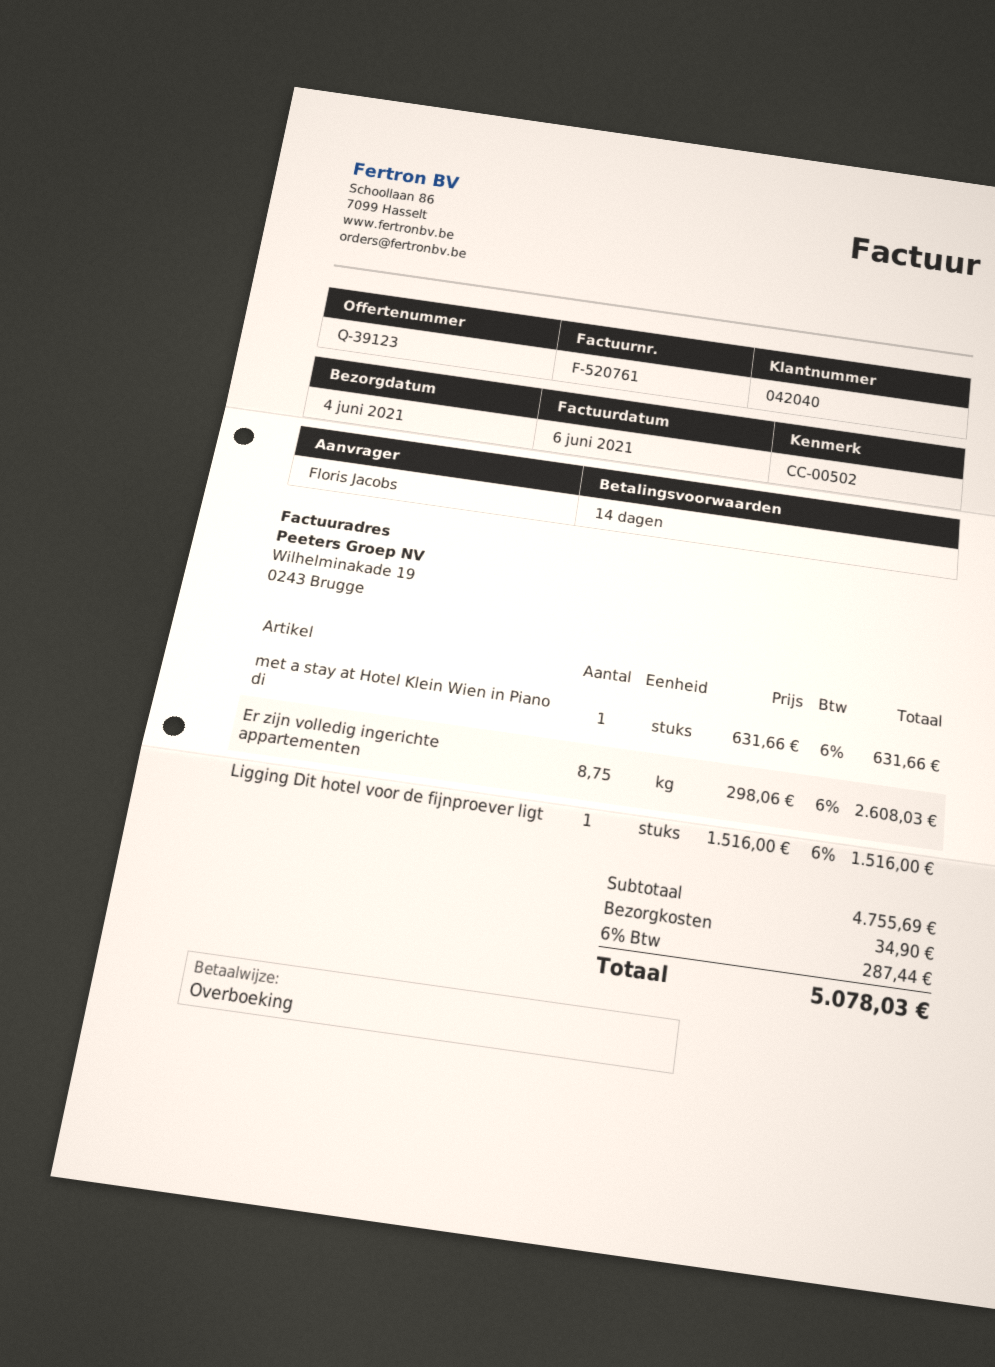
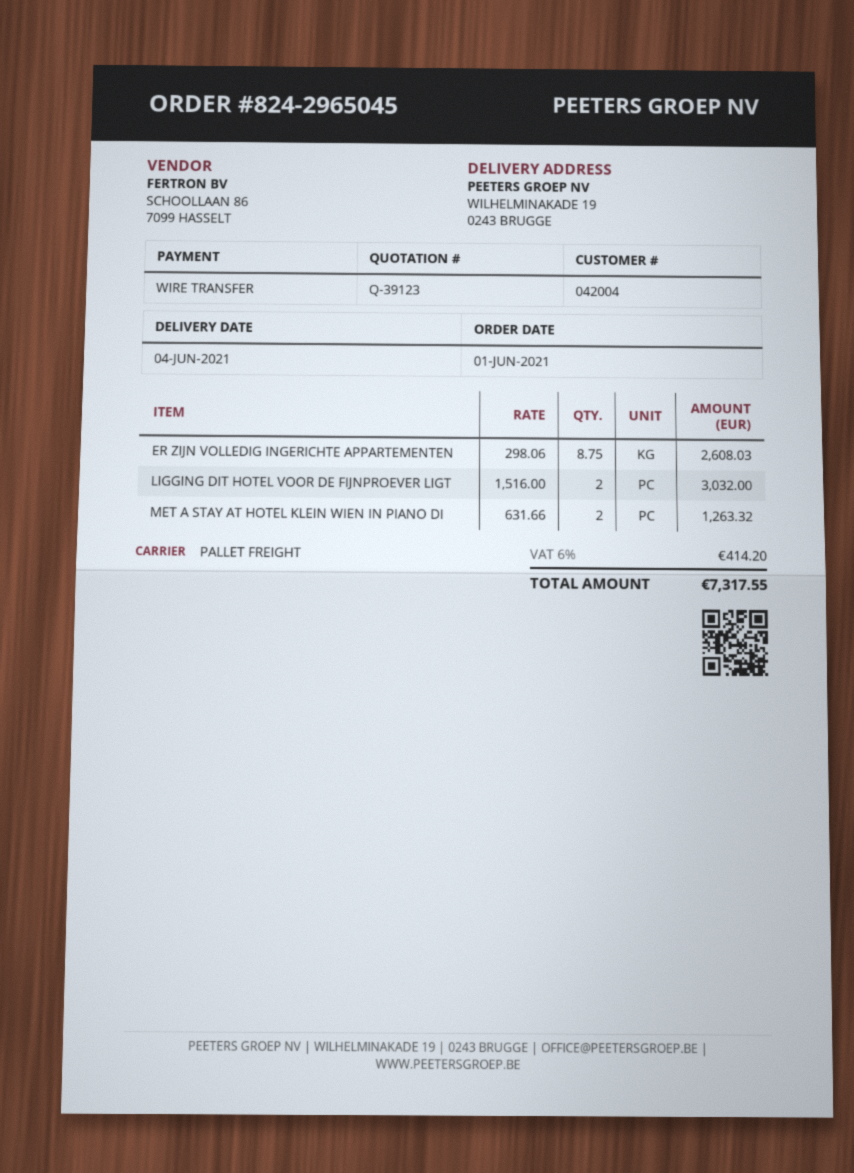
customer number: 042040 -> 042004
met a stay at Hotel Klein Wien in Piano di: 1 x 631.66 = 631.66 -> 2 x 631.66 = 1263.32
Ligging Dit hotel voor de fijnproever ligt: 1 x 1516.00 = 1516.00 -> 2 x 1516.00 = 3032.00
shipping: 34.90 -> none
tax: 6% = 287.44 -> 6% = 414.20
total: 5078.03 -> 7317.55

